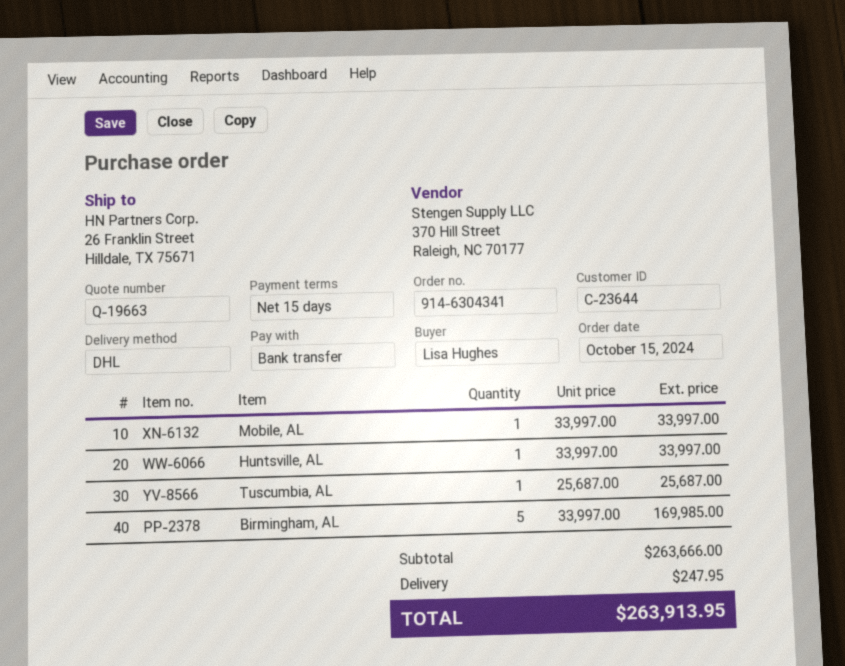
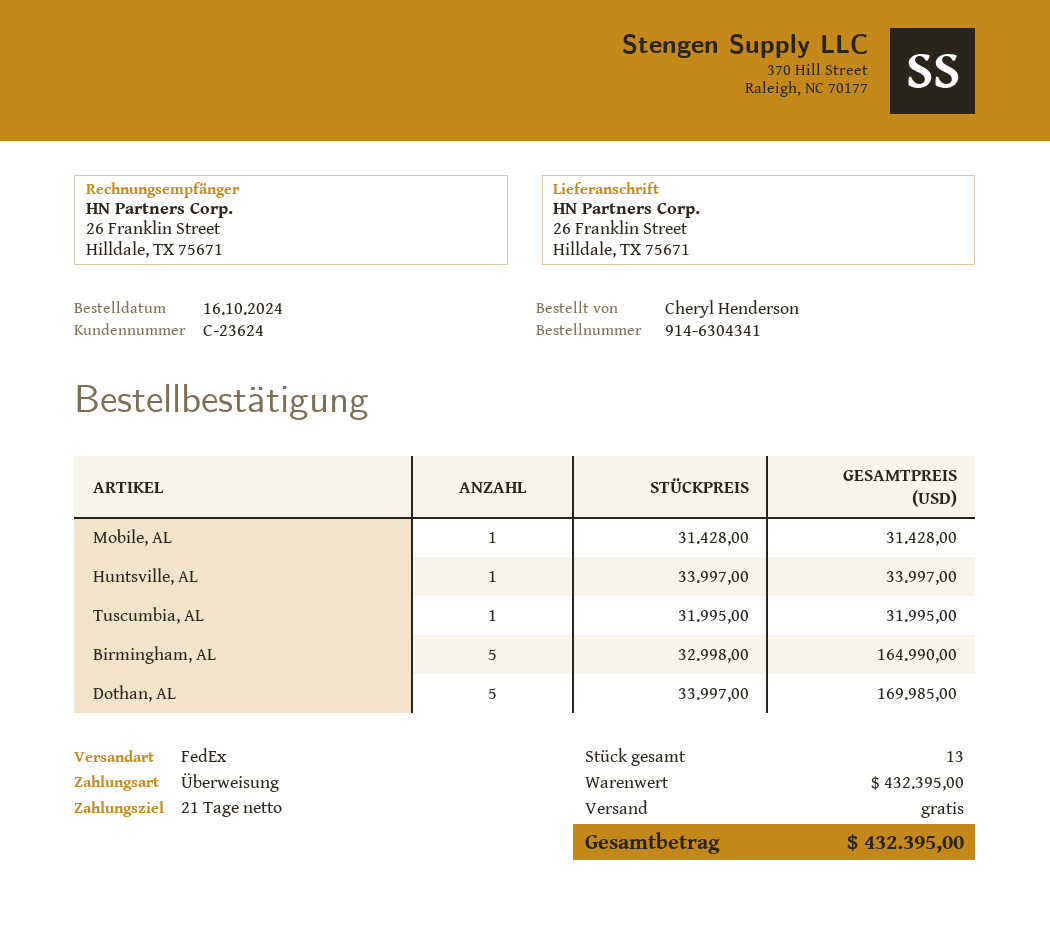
order date: 2024-10-15 -> 2024-10-16
payment terms: 15 days -> 21 days
customer number: C-23644 -> C-23624
ordered by: Lisa Hughes -> Cheryl Henderson
shipping method: DHL -> FedEx
Mobile, AL: 1 x 33997.00 = 33997.00 -> 1 x 31428.00 = 31428.00
Tuscumbia, AL: 1 x 25687.00 = 25687.00 -> 1 x 31995.00 = 31995.00
Birmingham, AL: 5 x 33997.00 = 169985.00 -> 5 x 32998.00 = 164990.00
Dothan, AL: none -> 5 x 33997.00 = 169985.00
subtotal: 263666.00 -> 432395.00
shipping: 247.95 -> 0.00
total: 263913.95 -> 432395.00

